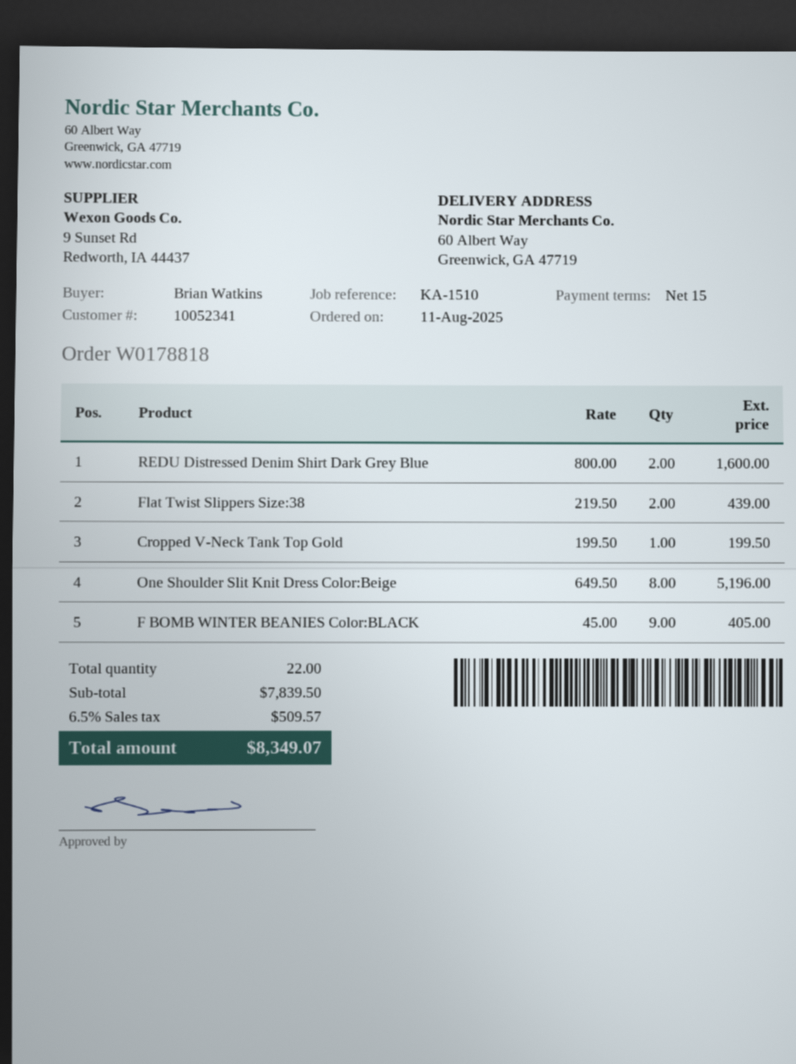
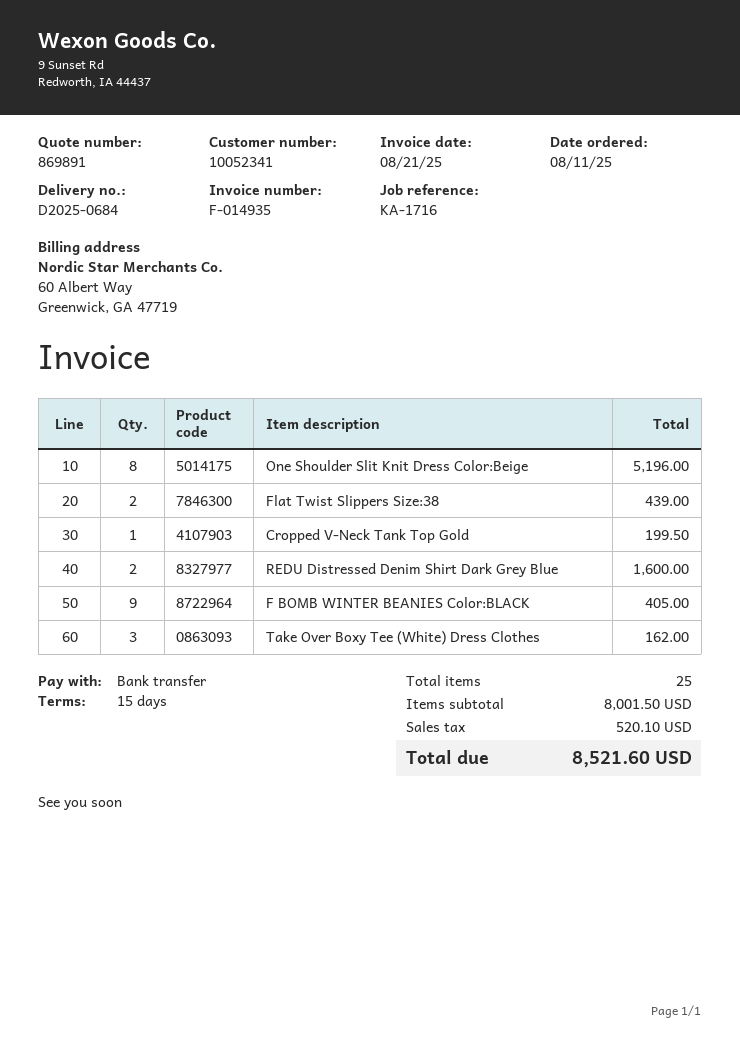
reference: KA-1510 -> KA-1716
Take Over Boxy Tee (White) Dress Clothes: none -> 3 for 162.00
total quantity: 22 -> 25
subtotal: 7839.50 -> 8001.50
tax: 509.57 -> 520.10
total: 8349.07 -> 8521.60

